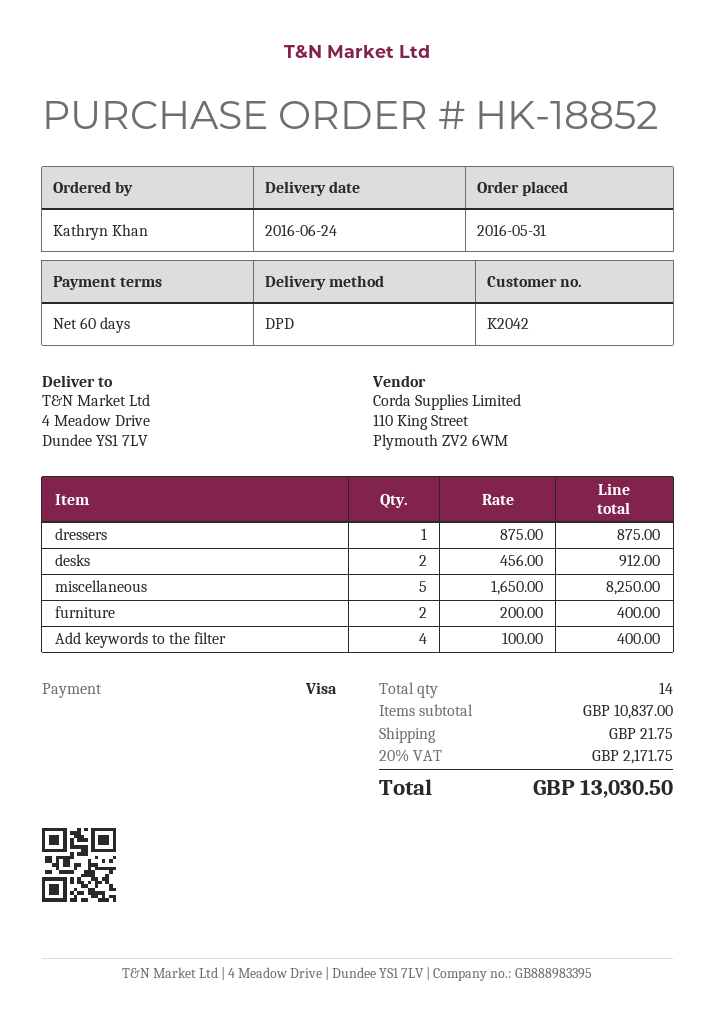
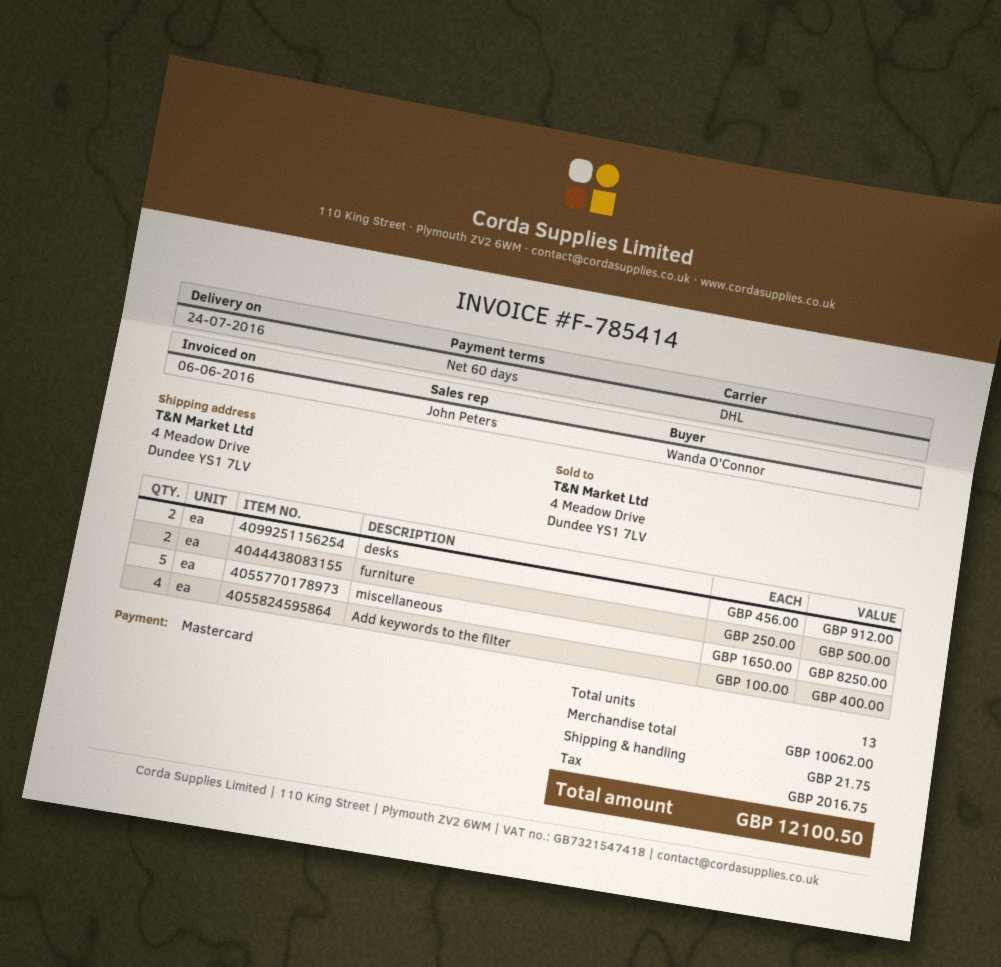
delivery date: 2016-06-24 -> 2016-07-24
ordered by: Kathryn Khan -> Wanda O'Connor
payment method: Visa -> Mastercard
shipping method: DPD -> DHL
dressers: 1 x 875.00 = 875.00 -> none
furniture: 2 x 200.00 = 400.00 -> 2 x 250.00 = 500.00
total quantity: 14 -> 13
subtotal: 10837.00 -> 10062.00
tax: 2171.75 -> 2016.75
total: 13030.50 -> 12100.50

